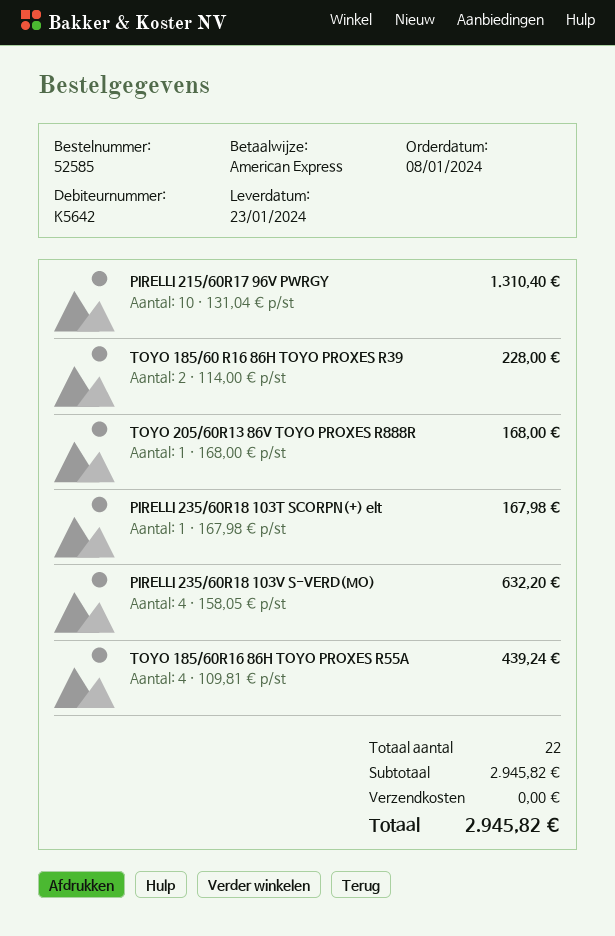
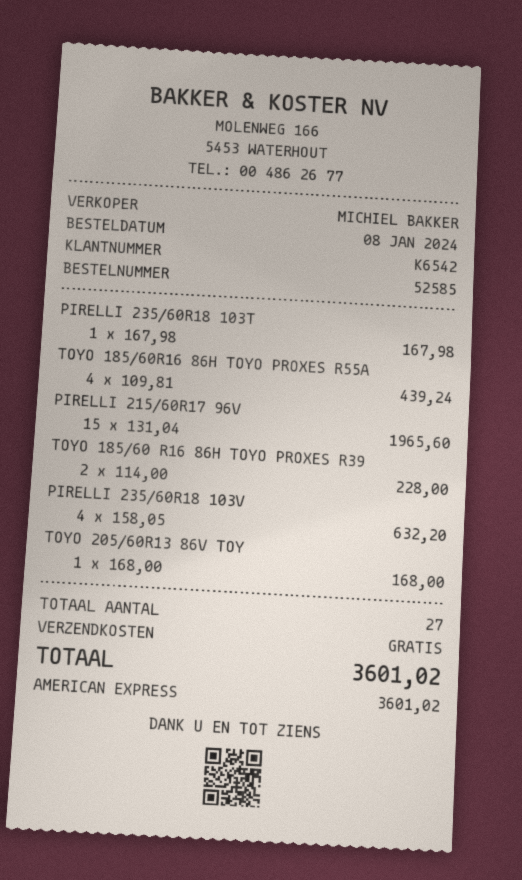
customer number: K5642 -> K6542
PIRELLI 215/60R17 96V PWRGY: 10 x 131.04 = 1310.40 -> 15 x 131.04 = 1965.60
total quantity: 22 -> 27
total: 2945.82 -> 3601.02

